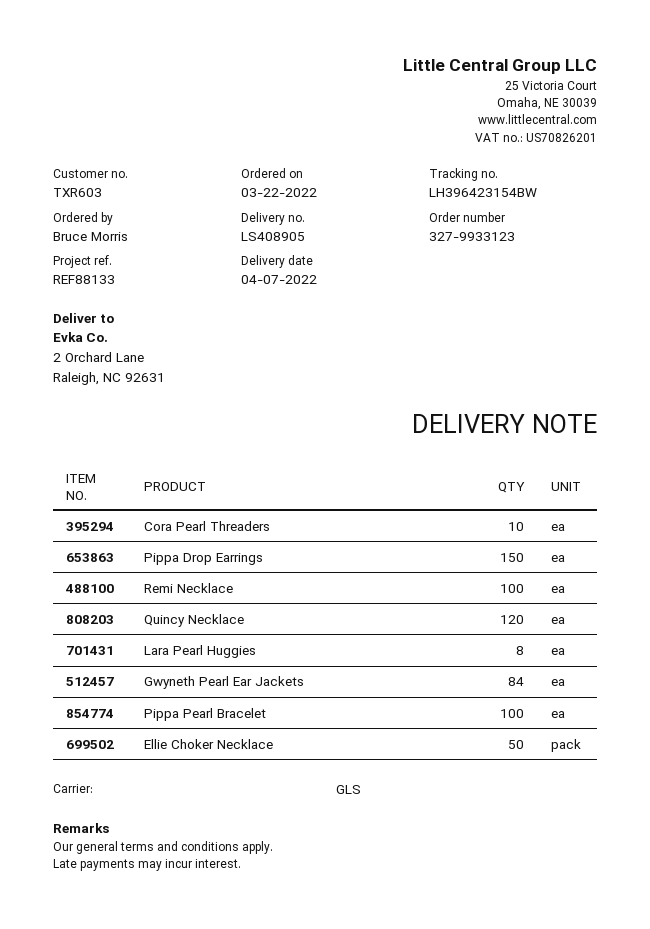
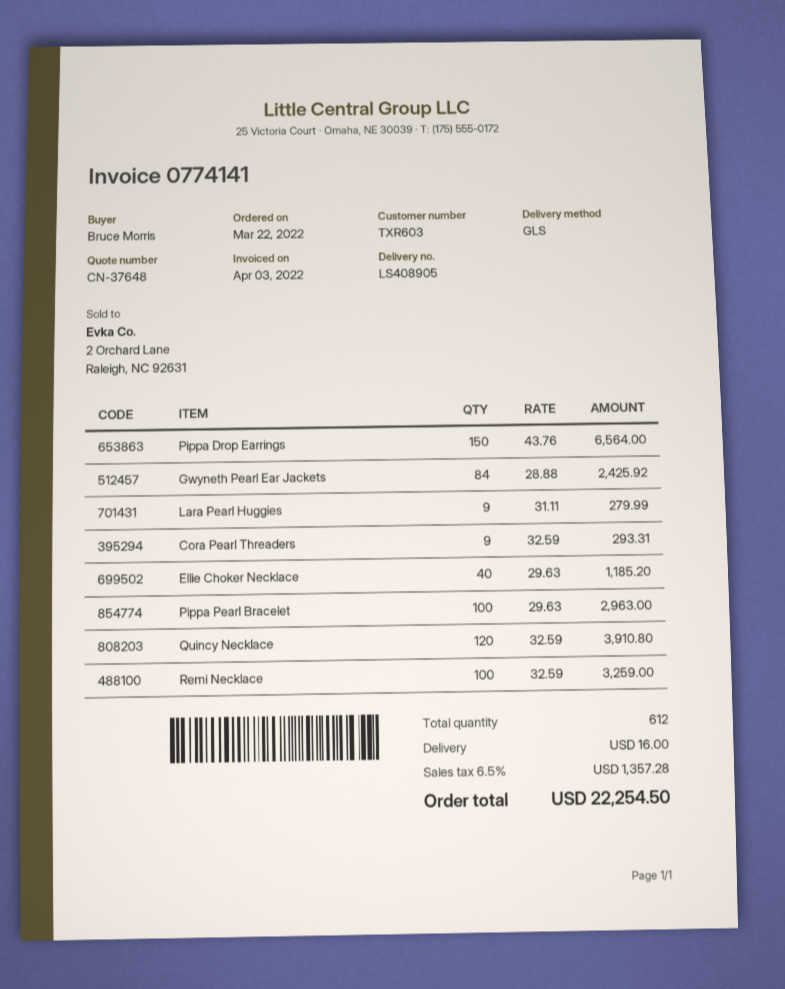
Cora Pearl Threaders: 10 -> 9
Lara Pearl Huggies: 8 -> 9
Ellie Choker Necklace: 50 -> 40

